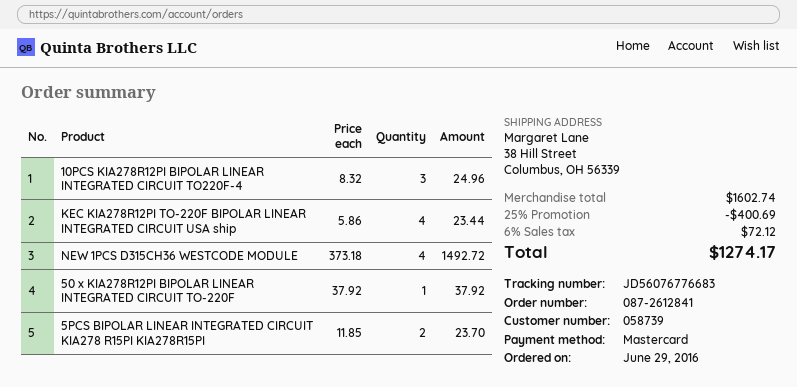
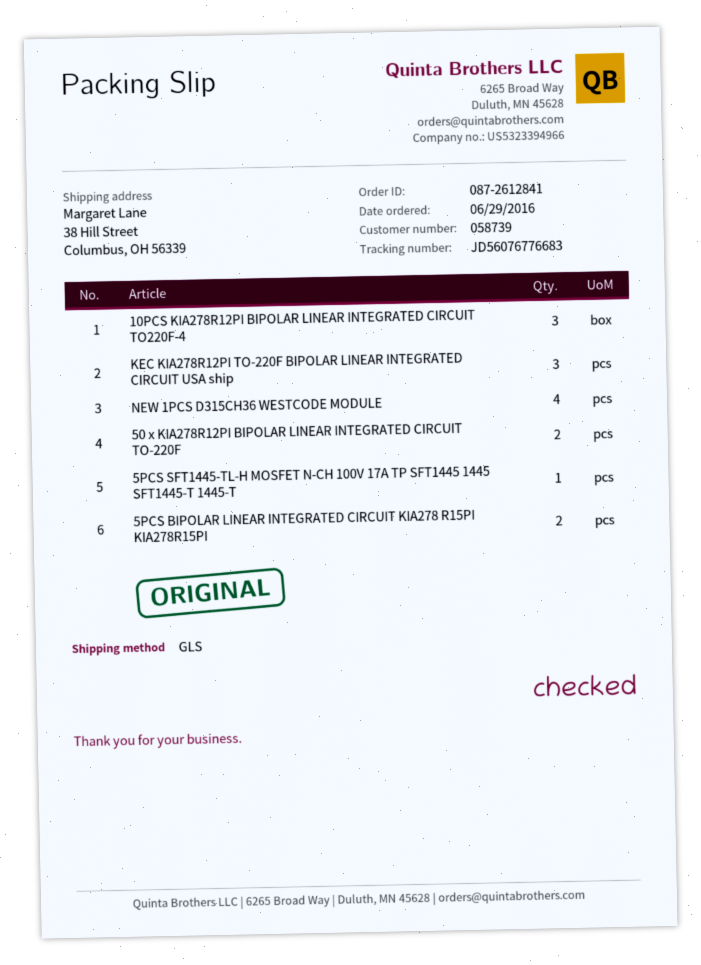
KEC KIA278R12PI TO-220F BIPOLAR LINEAR INTEGRATED CIRCUIT USA ship: 4 -> 3
50 x KIA278R12PI BIPOLAR LINEAR INTEGRATED CIRCUIT TO-220F: 1 -> 2
5PCS SFT1445-TL-H MOSFET N-CH 100V 17A TP SFT1445 1445 SFT1445-T 1445-T: none -> 1

